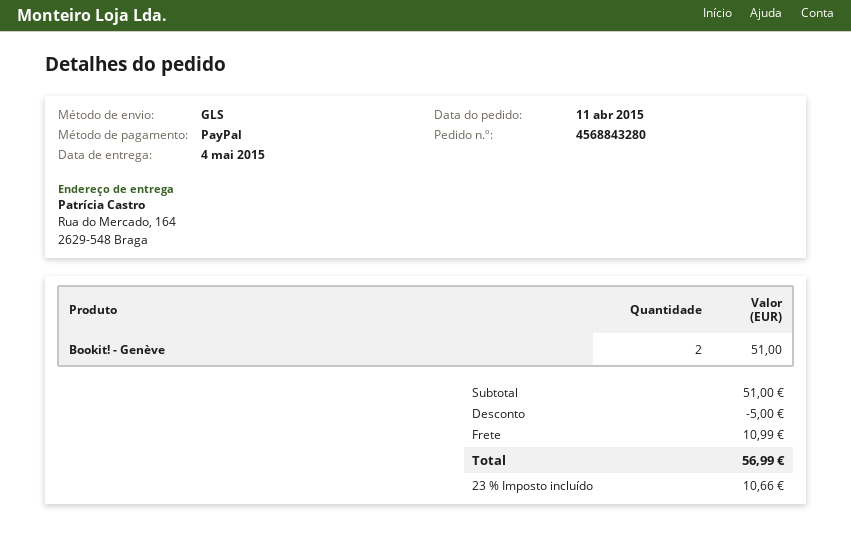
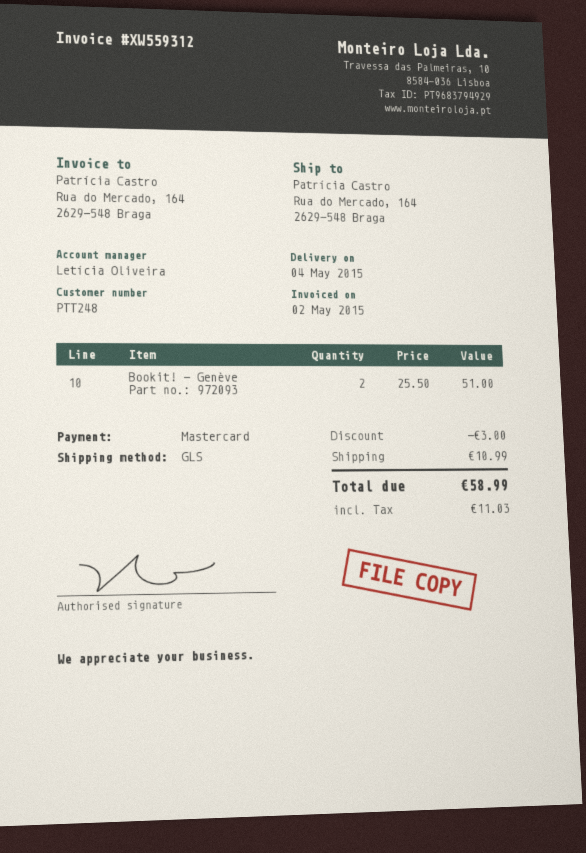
payment method: PayPal -> Mastercard
discount: 5.00 -> 3.00
tax: 10.66 -> 11.03
total: 56.99 -> 58.99

